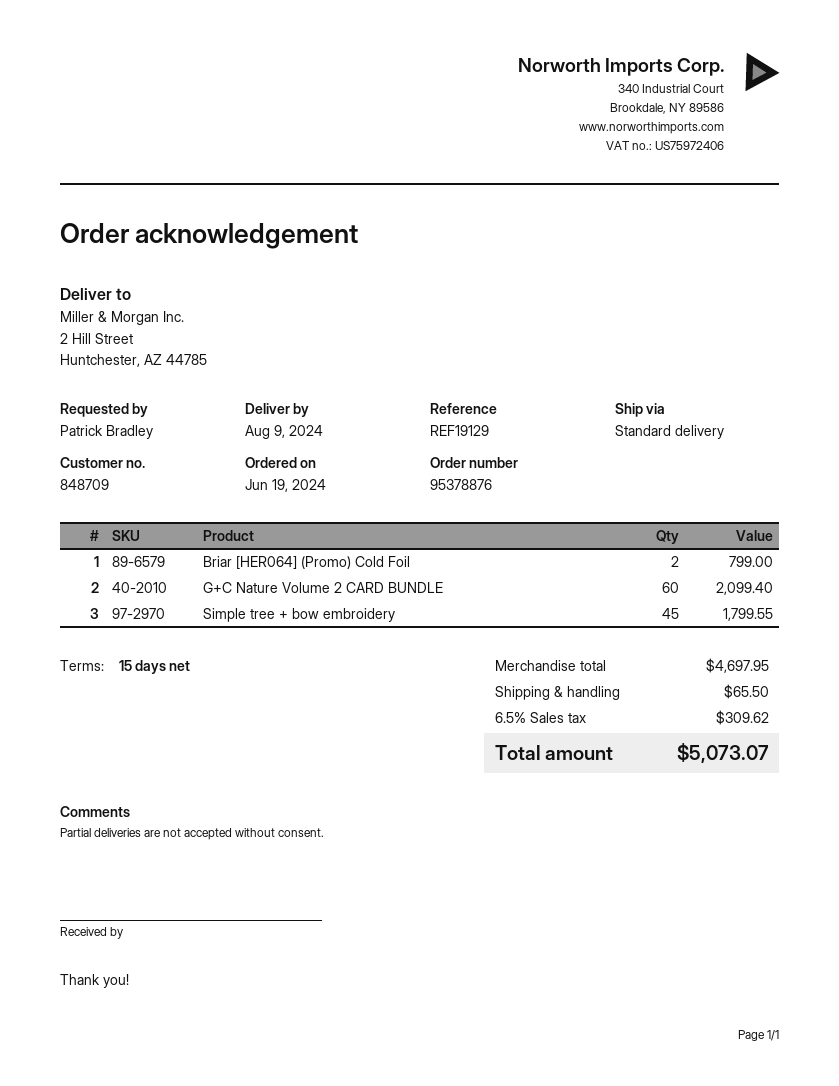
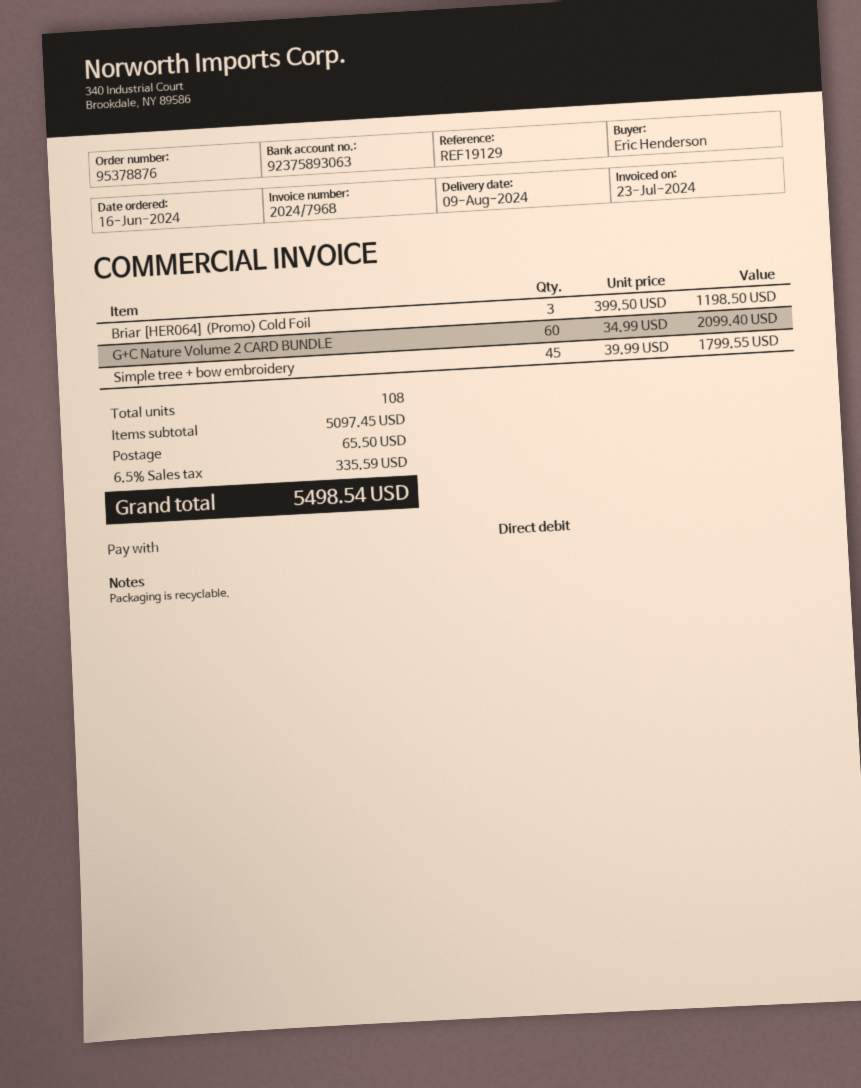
order date: 2024-06-19 -> 2024-06-16
ordered by: Patrick Bradley -> Eric Henderson
Briar [HER064] (Promo) Cold Foil: 2 for 799.00 -> 3 for 1198.50
subtotal: 4697.95 -> 5097.45
tax: 6.5% = 309.62 -> 6.5% = 335.59
total: 5073.07 -> 5498.54

